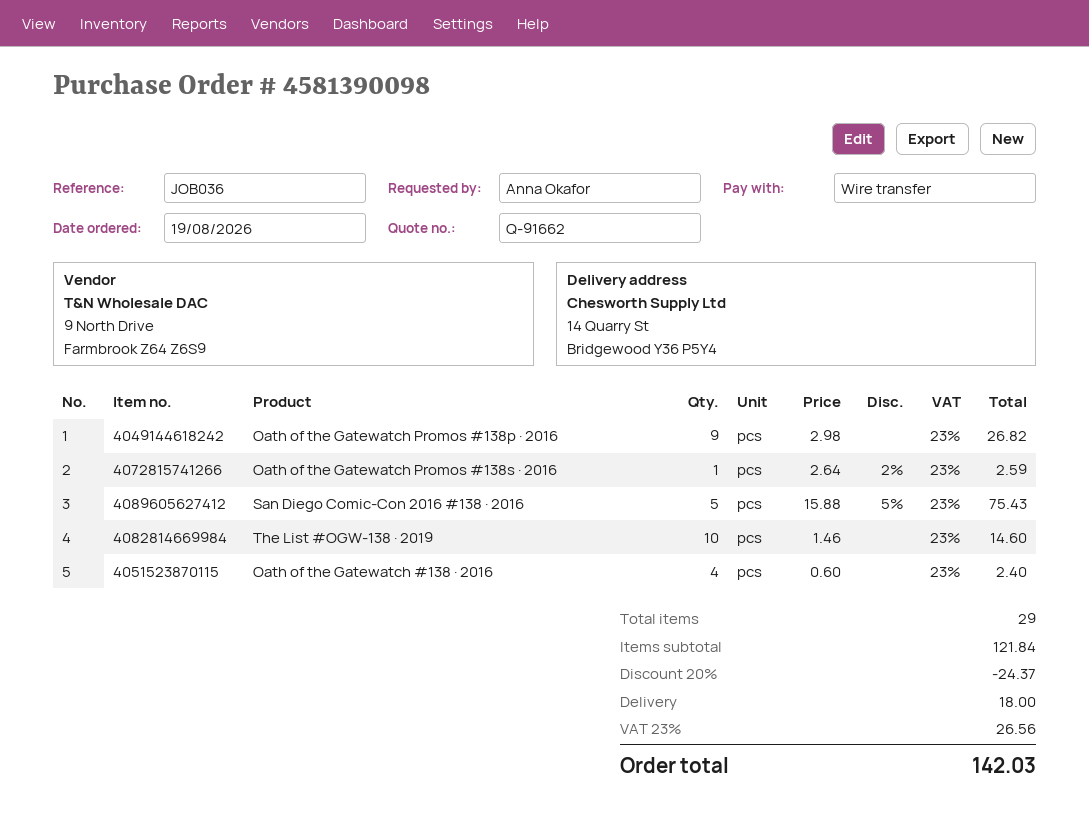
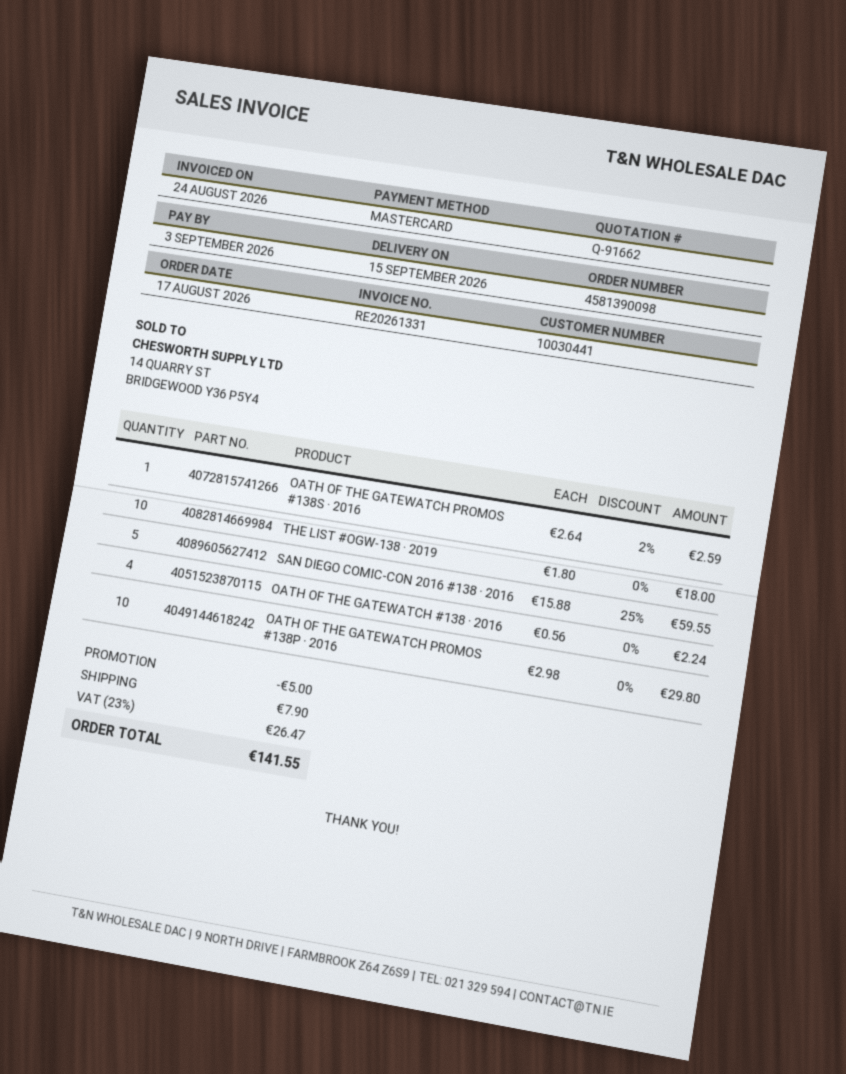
order date: 2026-08-19 -> 2026-08-17
payment method: bank transfer -> Mastercard
Oath of the Gatewatch Promos #138p · 2016: 9 x 2.98 = 26.82 -> 10 x 2.98 = 29.80
San Diego Comic-Con 2016 #138 · 2016: 5 x 15.88 - 5% = 75.43 -> 5 x 15.88 - 25% = 59.55
The List #OGW-138 · 2019: 10 x 1.46 = 14.60 -> 10 x 1.80 = 18.00
Oath of the Gatewatch #138 · 2016: 4 x 0.60 = 2.40 -> 4 x 0.56 = 2.24
discount: 24.37 -> 5.00
shipping: 18.00 -> 7.90
tax: 23% = 26.56 -> 23% = 26.47
total: 142.03 -> 141.55

